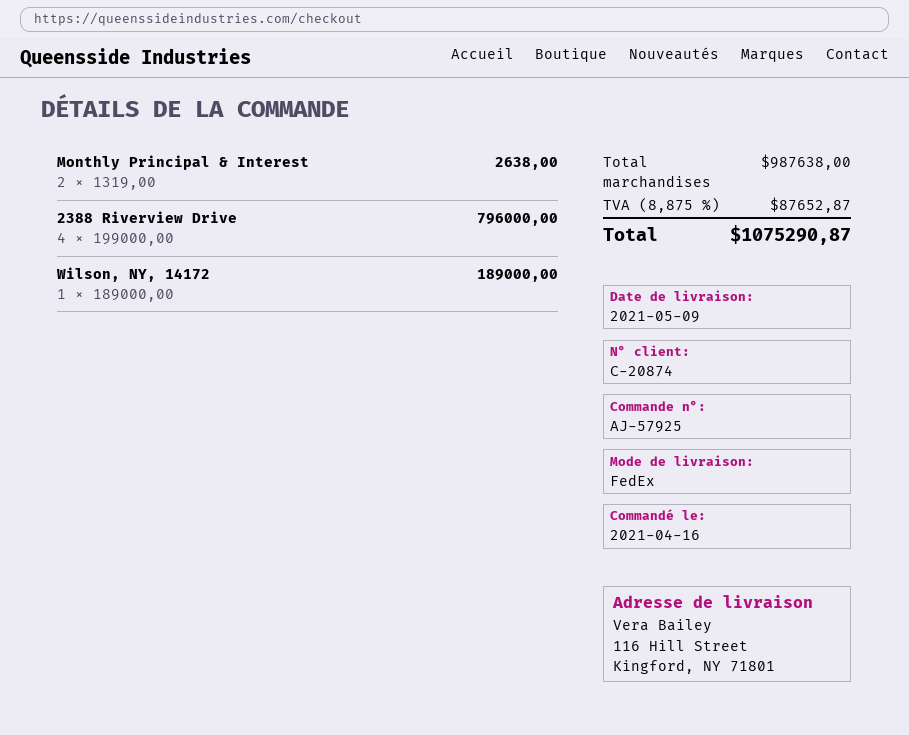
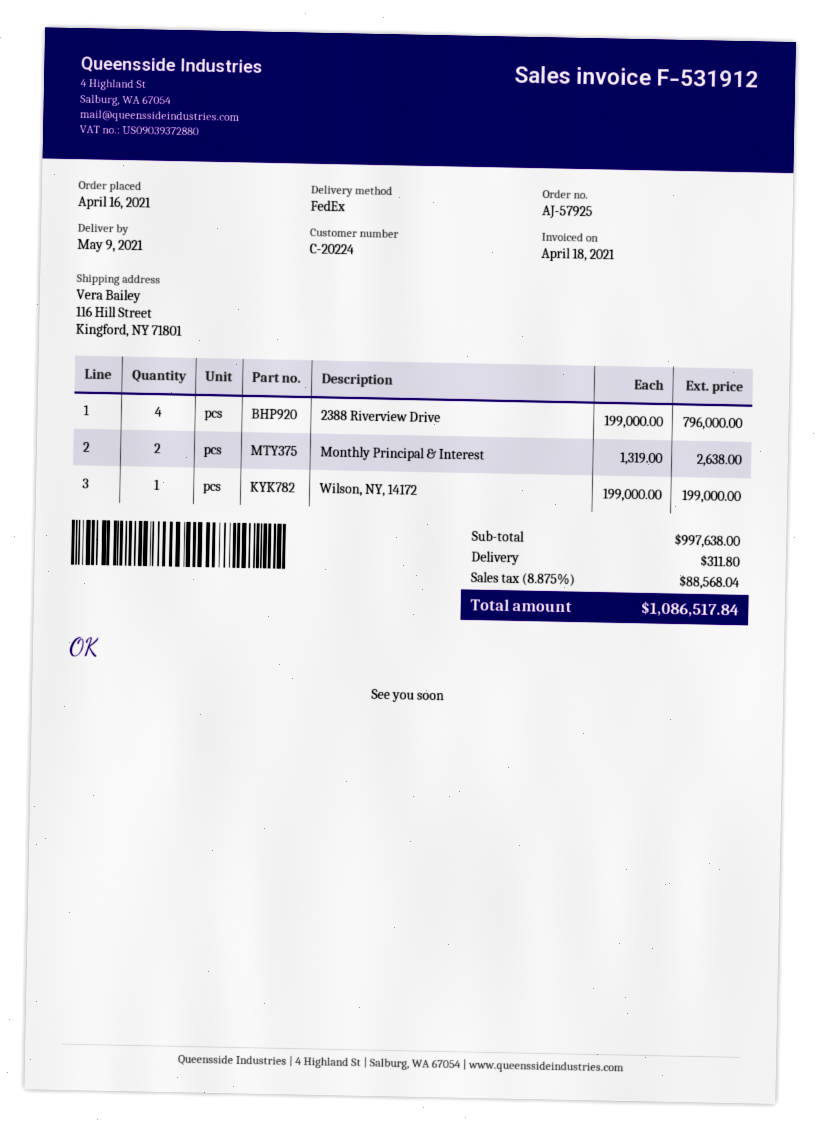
customer number: C-20874 -> C-20224
Wilson, NY, 14172: 1 x 189000.00 = 189000.00 -> 1 x 199000.00 = 199000.00
subtotal: 987638.00 -> 997638.00
shipping: none -> 311.80
tax: 8.875% = 87652.87 -> 8.875% = 88568.04
total: 1075290.87 -> 1086517.84

